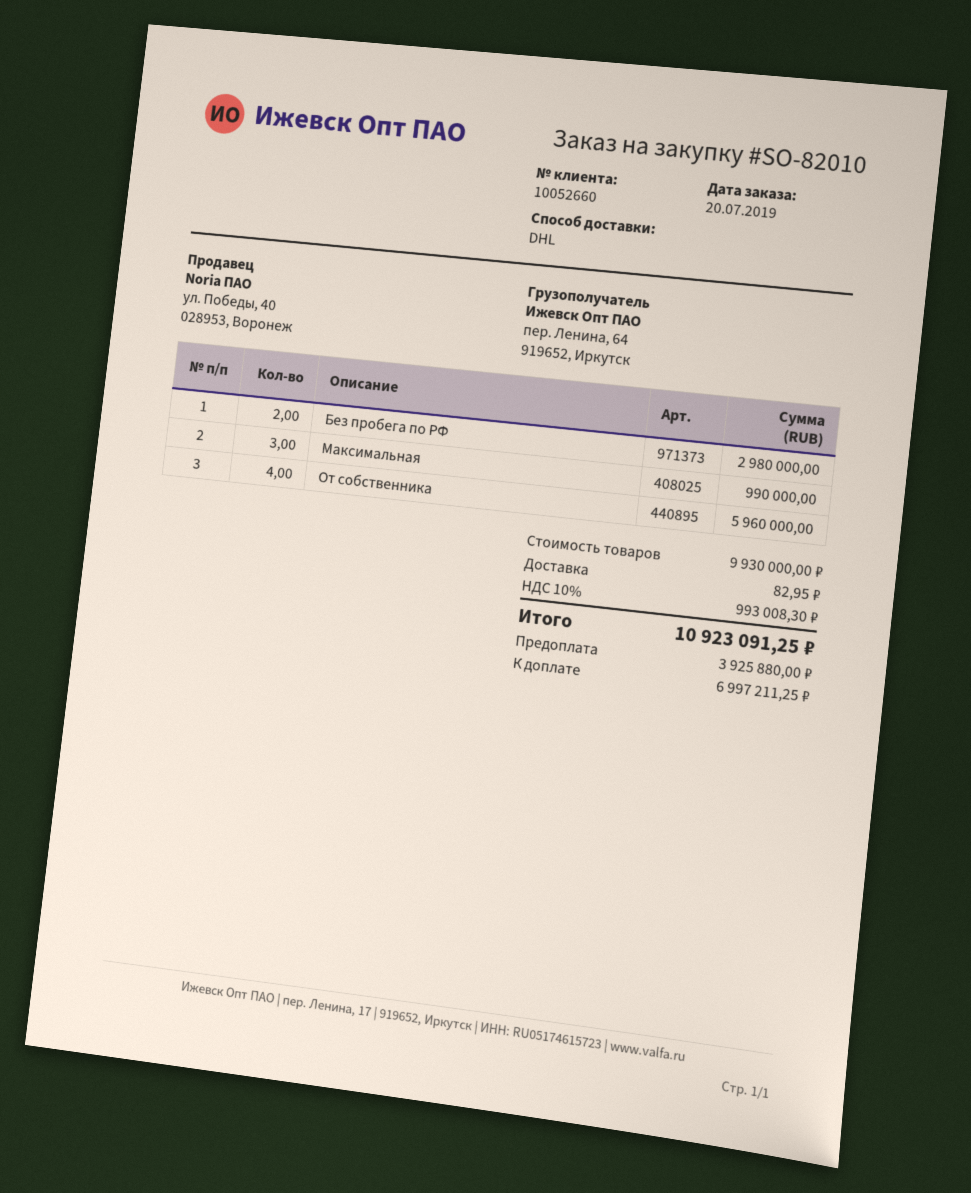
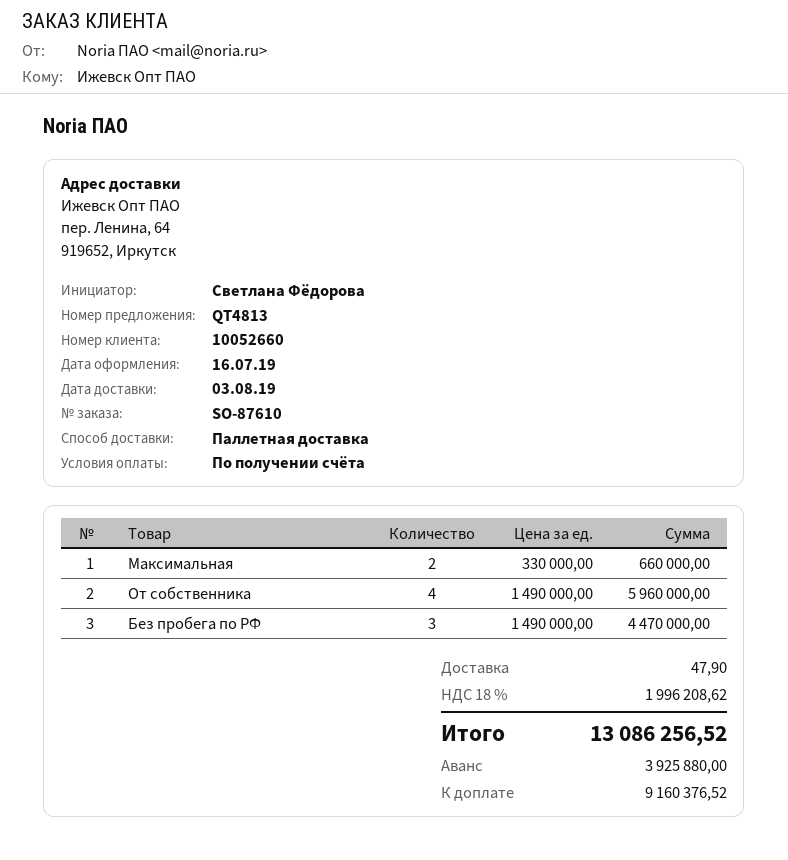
order number: SO-82010 -> SO-87610
order date: 2019-07-20 -> 2019-07-16
shipping method: DHL -> pallet freight
Без пробега по РФ: 2 for 2980000.00 -> 3 for 4470000.00
Максимальная: 3 for 990000.00 -> 2 for 660000.00
shipping: 82.95 -> 47.90
tax: 10% = 993008.30 -> 18% = 1996208.62
total: 10923091.25 -> 13086256.52
balance: 6997211.25 -> 9160376.52

